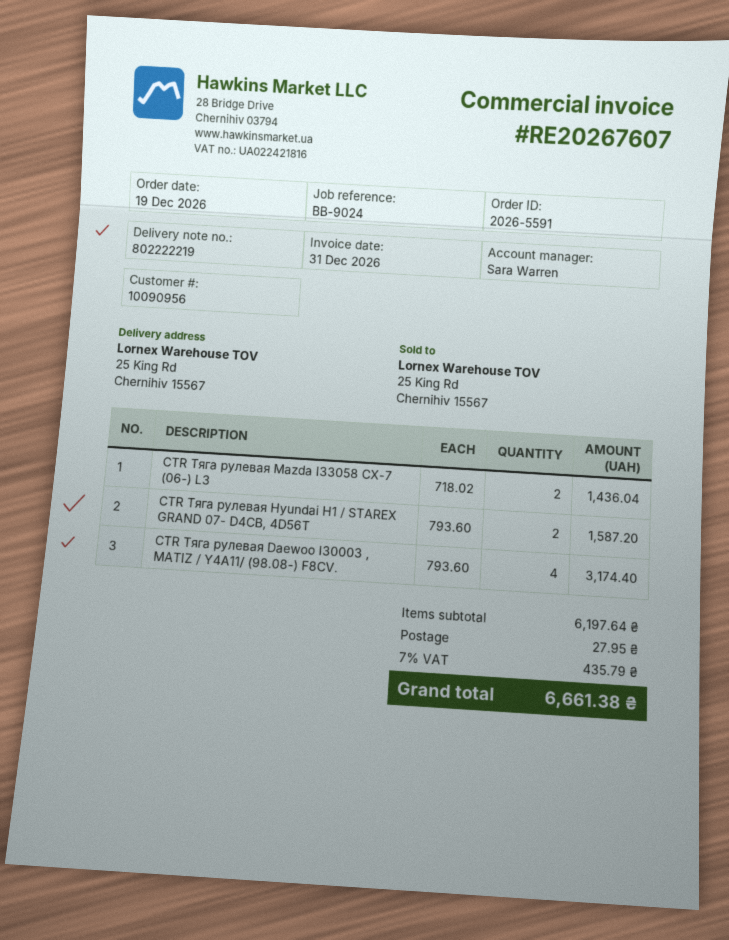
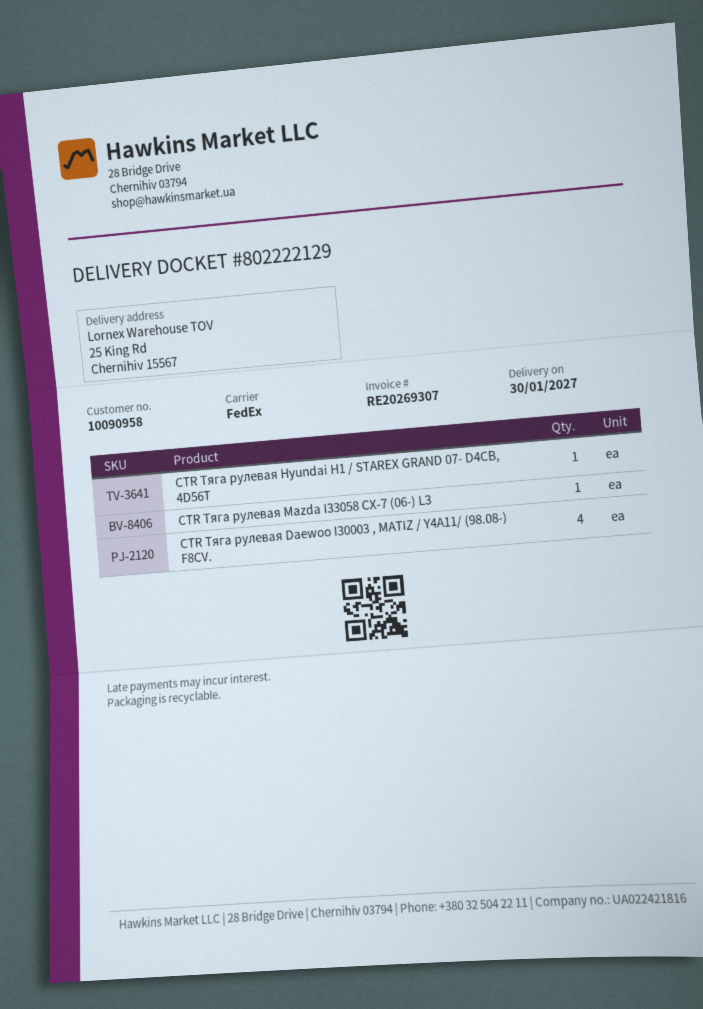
delivery note number: 802222219 -> 802222129
invoice number: RE20267607 -> RE20269307
customer number: 10090956 -> 10090958
CTR Тяга рулевая Mazda I33058 CX-7 (06-) L3: 2 -> 1
CTR Тяга рулевая Hyundai H1 / STAREX GRAND 07- D4CB, 4D56T: 2 -> 1

